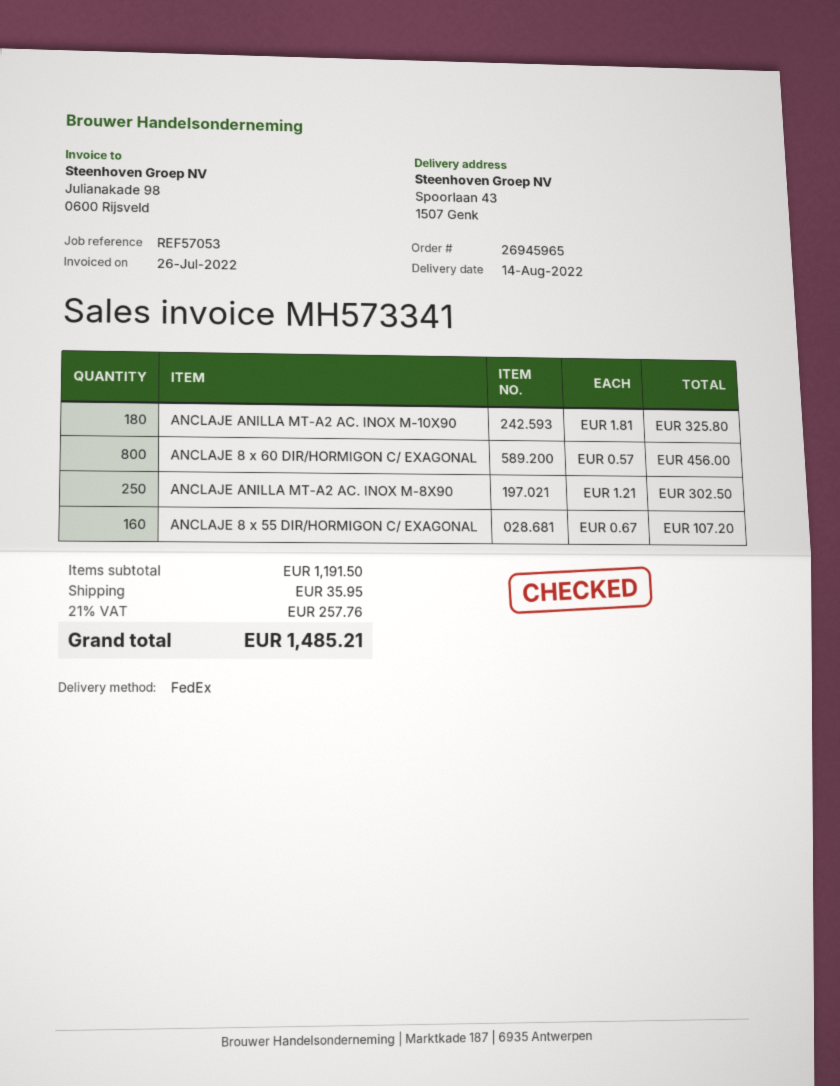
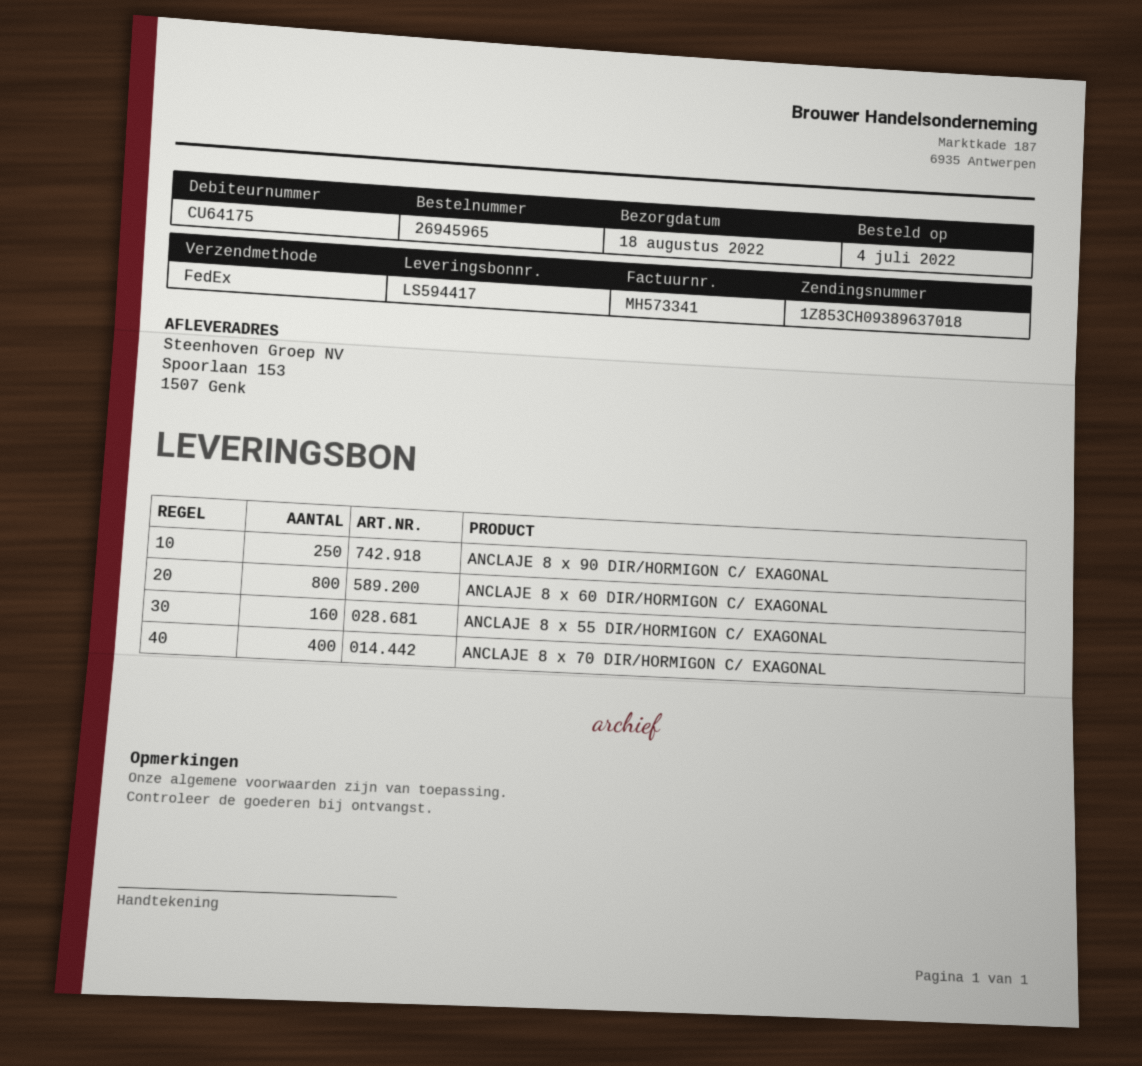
delivery date: 2022-08-14 -> 2022-08-18
ship to: Spoorlaan 43, 1507 Genk -> Spoorlaan 153, 1507 Genk
ANCLAJE ANILLA MT-A2 AC. INOX M-10X90: 180 -> none
ANCLAJE ANILLA MT-A2 AC. INOX M-8X90: 250 -> none
ANCLAJE 8 x 90 DIR/HORMIGON C/ EXAGONAL: none -> 250
ANCLAJE 8 x 70 DIR/HORMIGON C/ EXAGONAL: none -> 400

